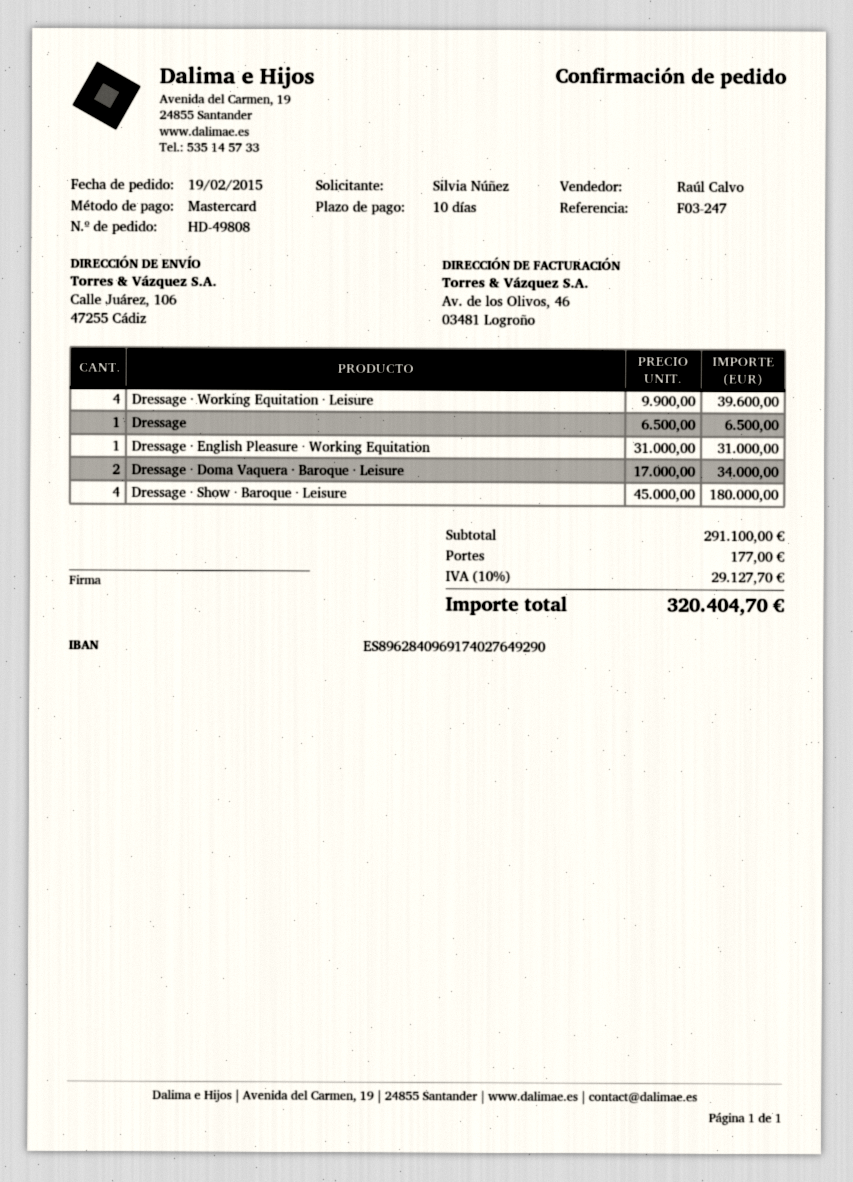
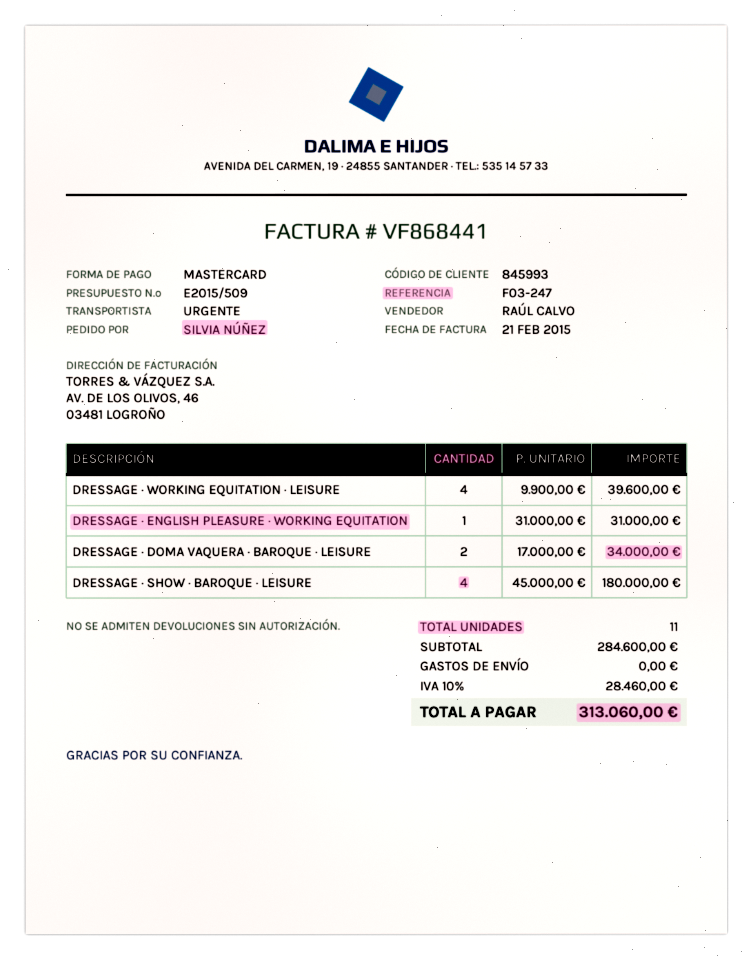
Dressage: 1 x 6500.00 = 6500.00 -> none
subtotal: 291100.00 -> 284600.00
shipping: 177.00 -> 0.00
tax: 10% = 29127.70 -> 10% = 28460.00
total: 320404.70 -> 313060.00

